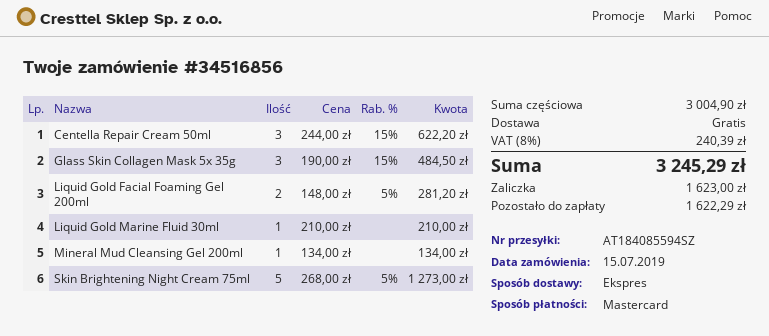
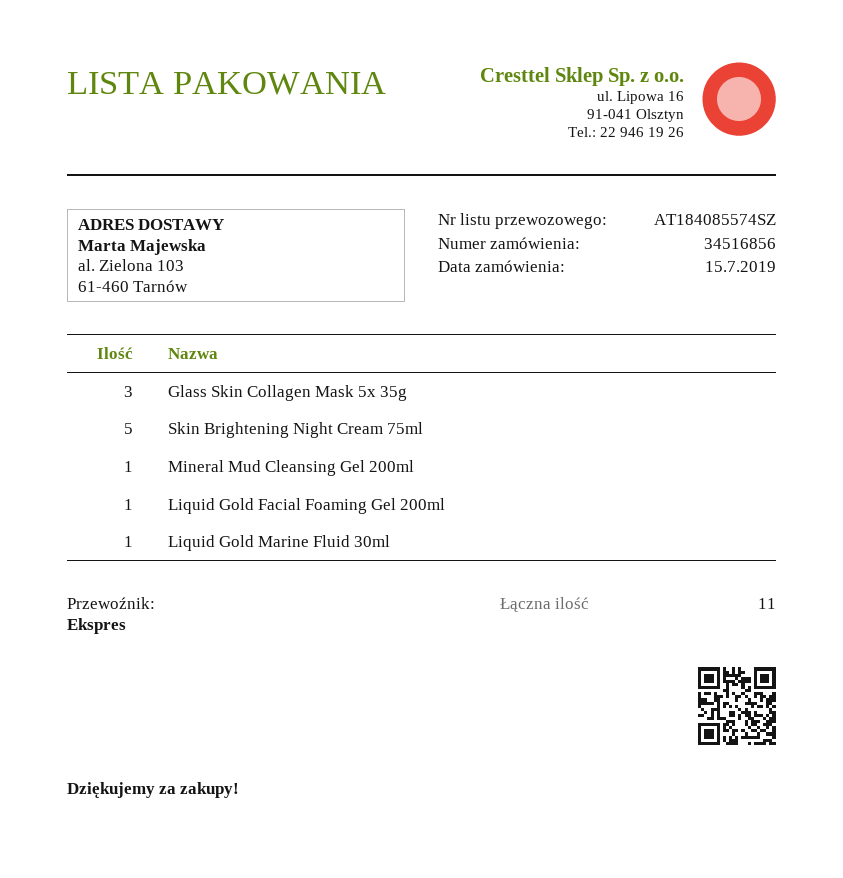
tracking number: AT184085594SZ -> AT184085574SZ
Centella Repair Cream 50ml: 3 -> none
Liquid Gold Facial Foaming Gel 200ml: 2 -> 1

